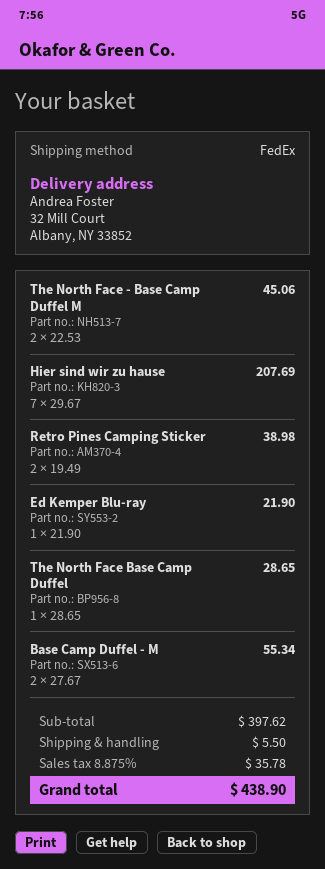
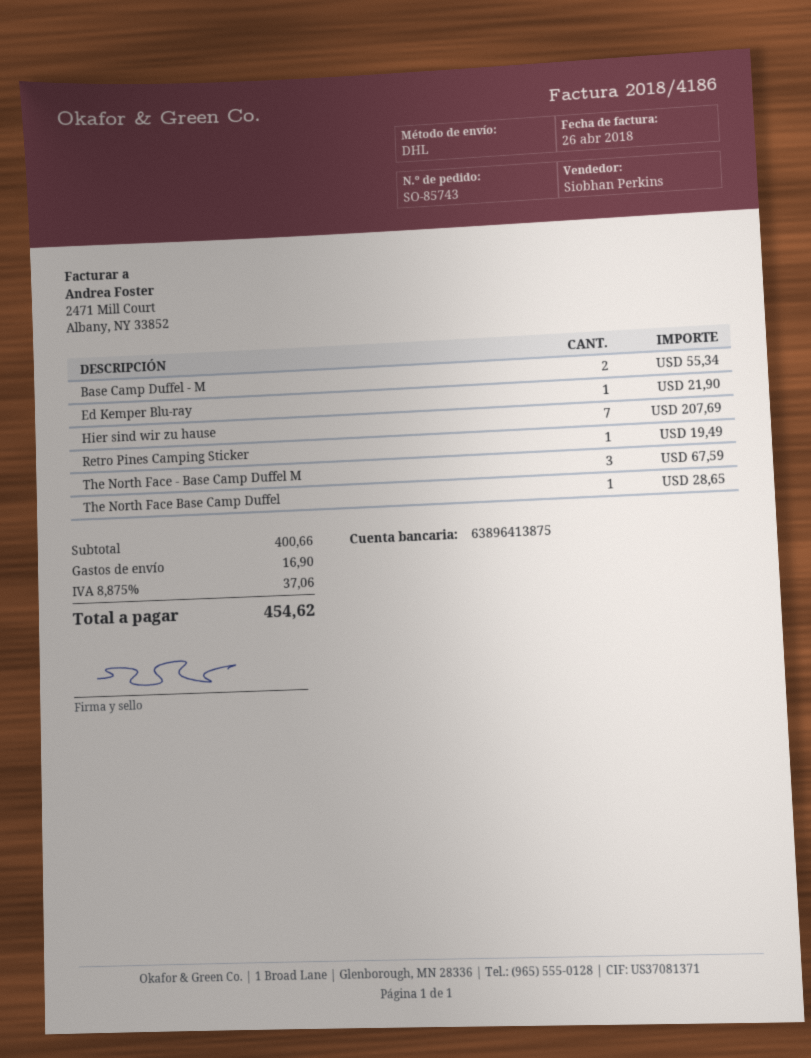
shipping method: FedEx -> DHL
The North Face - Base Camp Duffel M: 2 for 45.06 -> 3 for 67.59
Retro Pines Camping Sticker: 2 for 38.98 -> 1 for 19.49
subtotal: 397.62 -> 400.66
shipping: 5.50 -> 16.90
tax: 8.875% = 35.78 -> 8.875% = 37.06
total: 438.90 -> 454.62

